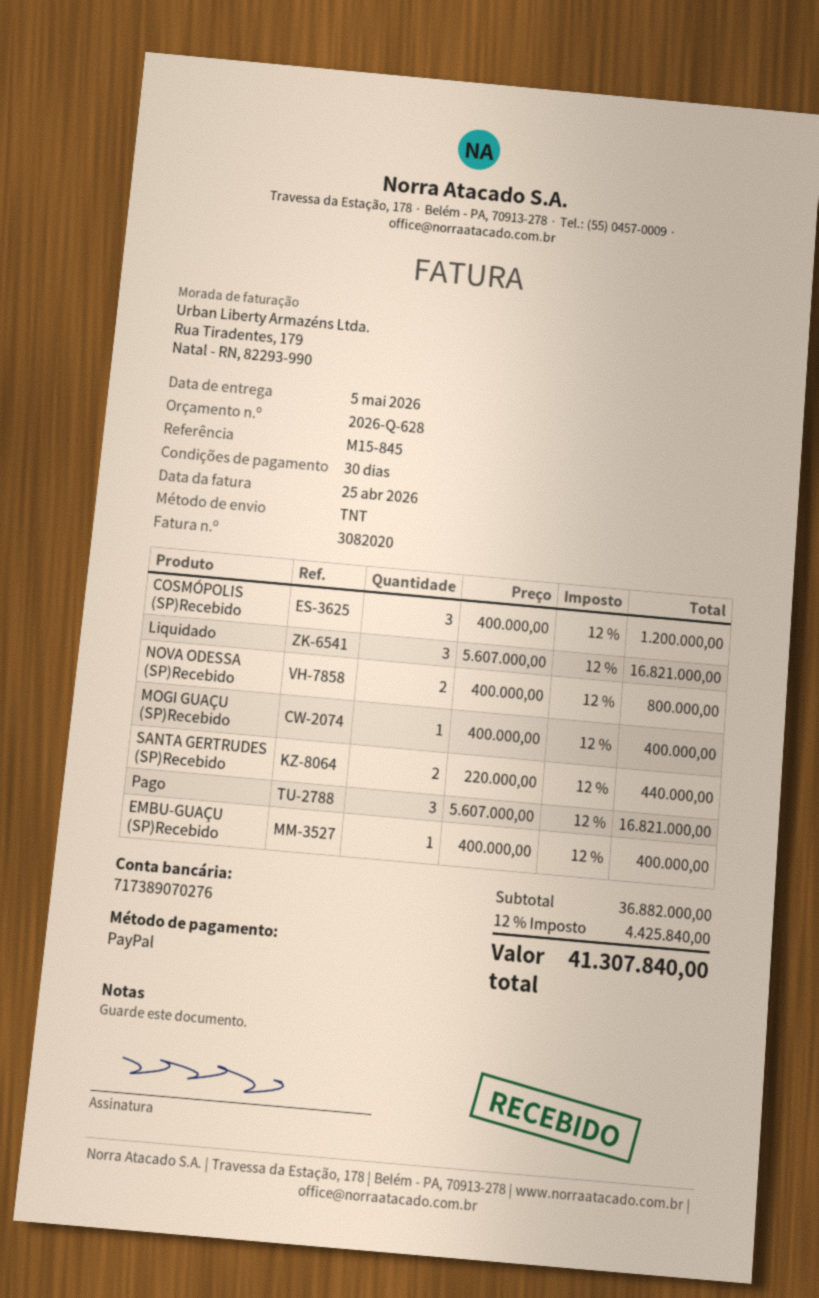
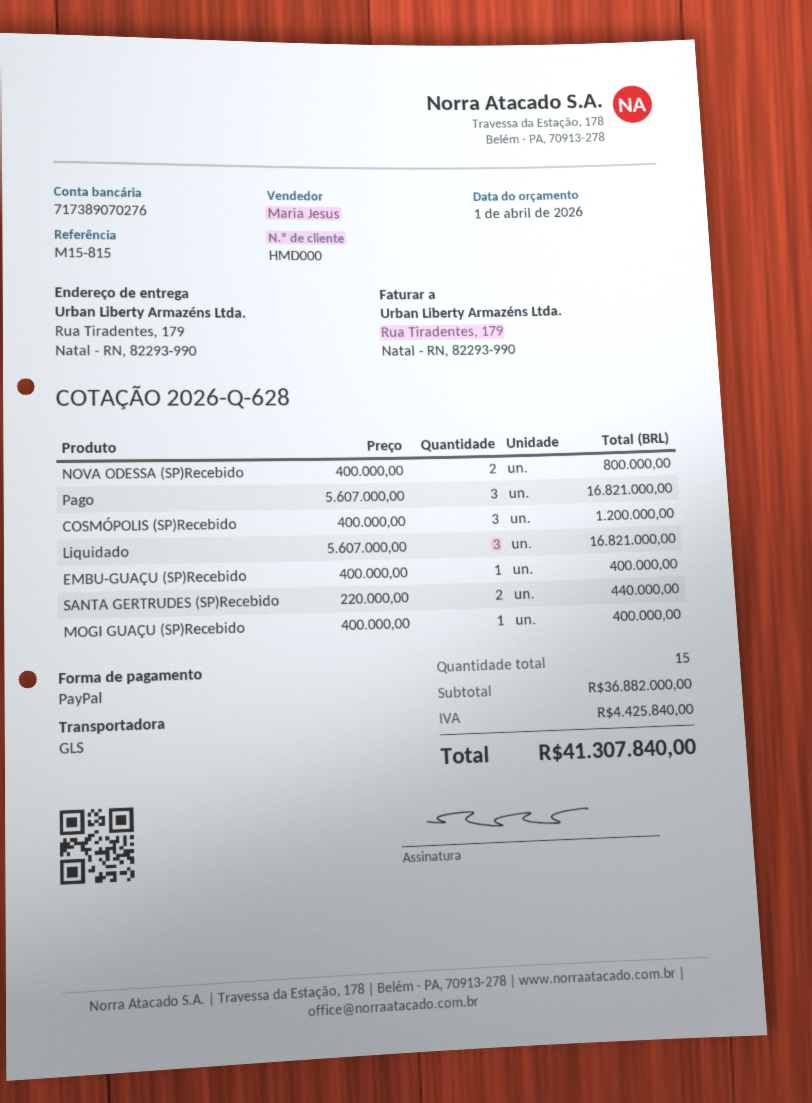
reference: M15-845 -> M15-815
shipping method: TNT -> GLS

